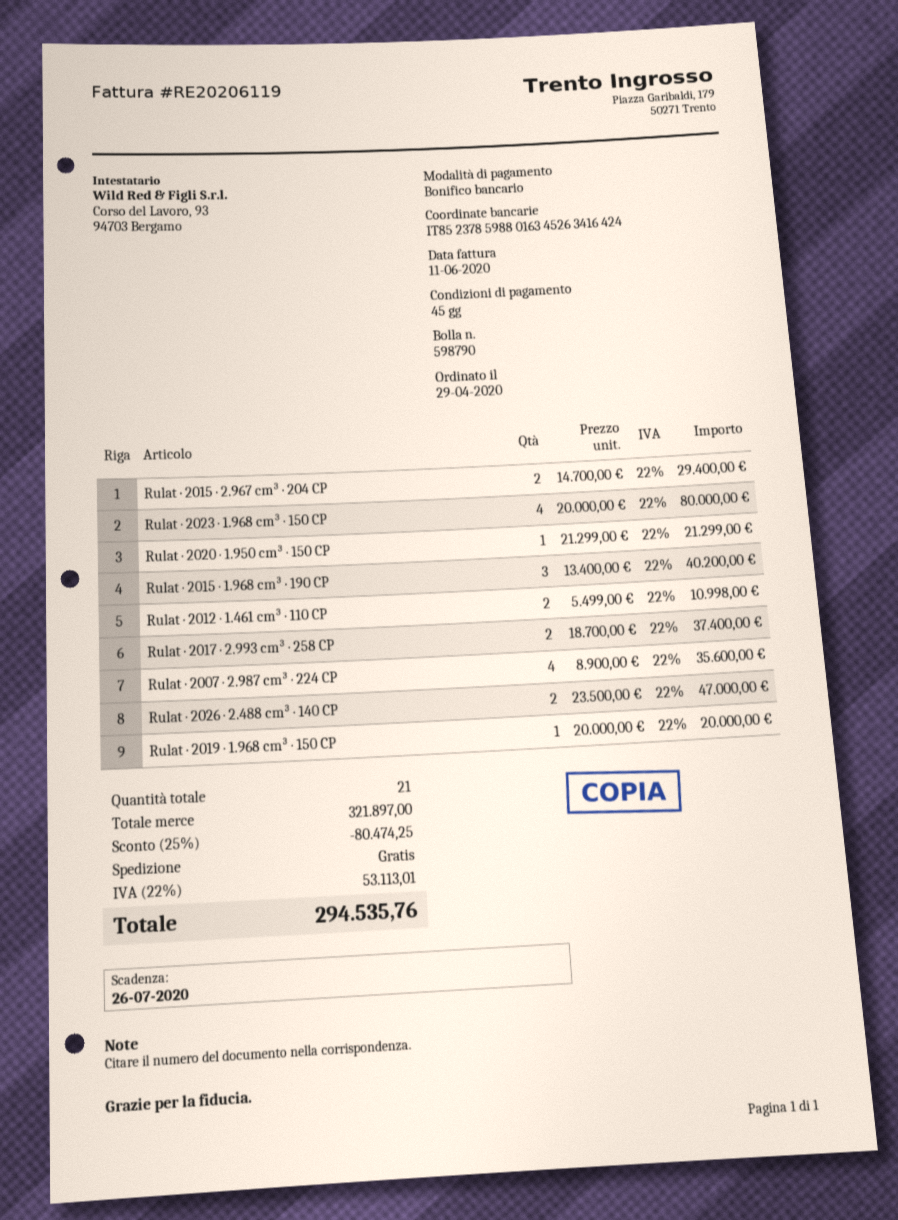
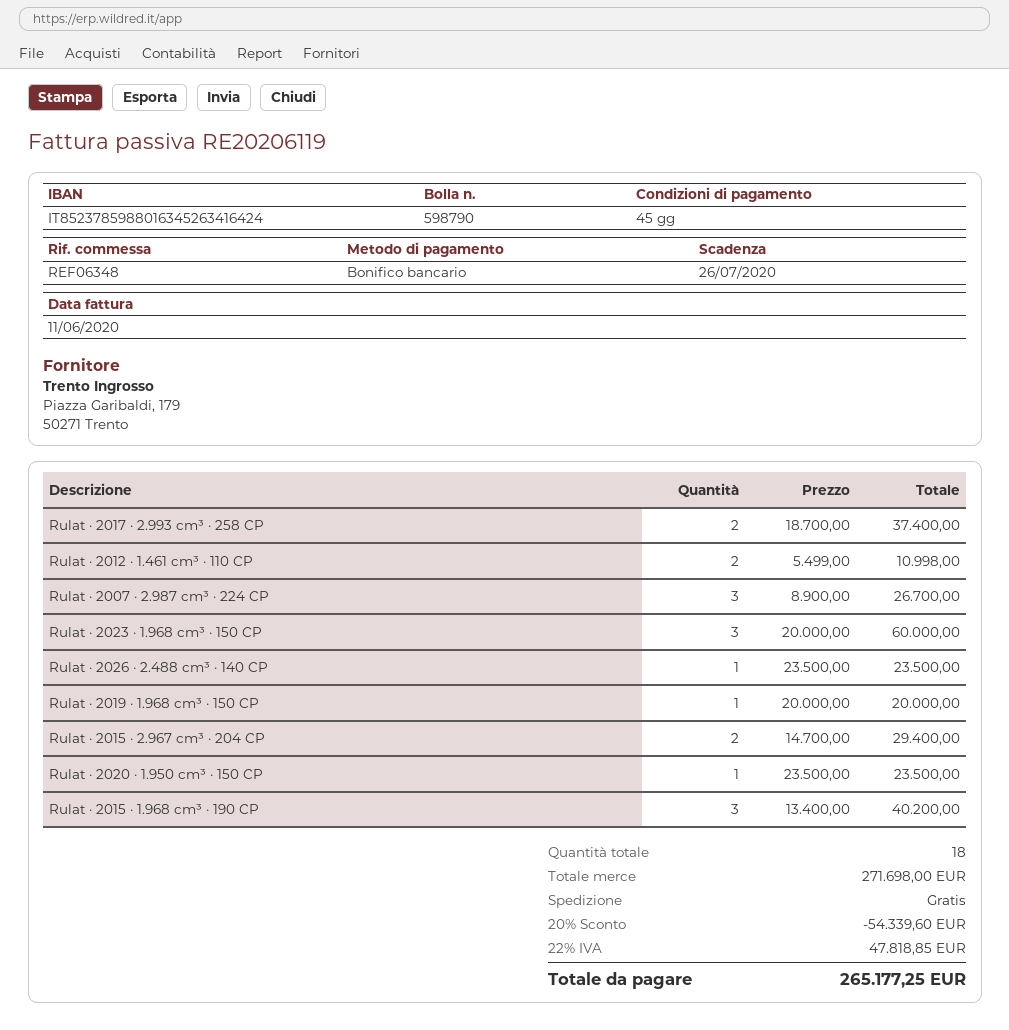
Rulat · 2023 · 1.968 cm³ · 150 CP: 4 x 20000.00 = 80000.00 -> 3 x 20000.00 = 60000.00
Rulat · 2020 · 1.950 cm³ · 150 CP: 1 x 21299.00 = 21299.00 -> 1 x 23500.00 = 23500.00
Rulat · 2007 · 2.987 cm³ · 224 CP: 4 x 8900.00 = 35600.00 -> 3 x 8900.00 = 26700.00
Rulat · 2026 · 2.488 cm³ · 140 CP: 2 x 23500.00 = 47000.00 -> 1 x 23500.00 = 23500.00
total quantity: 21 -> 18
subtotal: 321897.00 -> 271698.00
discount: 25% = 80474.25 -> 20% = 54339.60
tax: 22% = 53113.01 -> 22% = 47818.85
total: 294535.76 -> 265177.25

